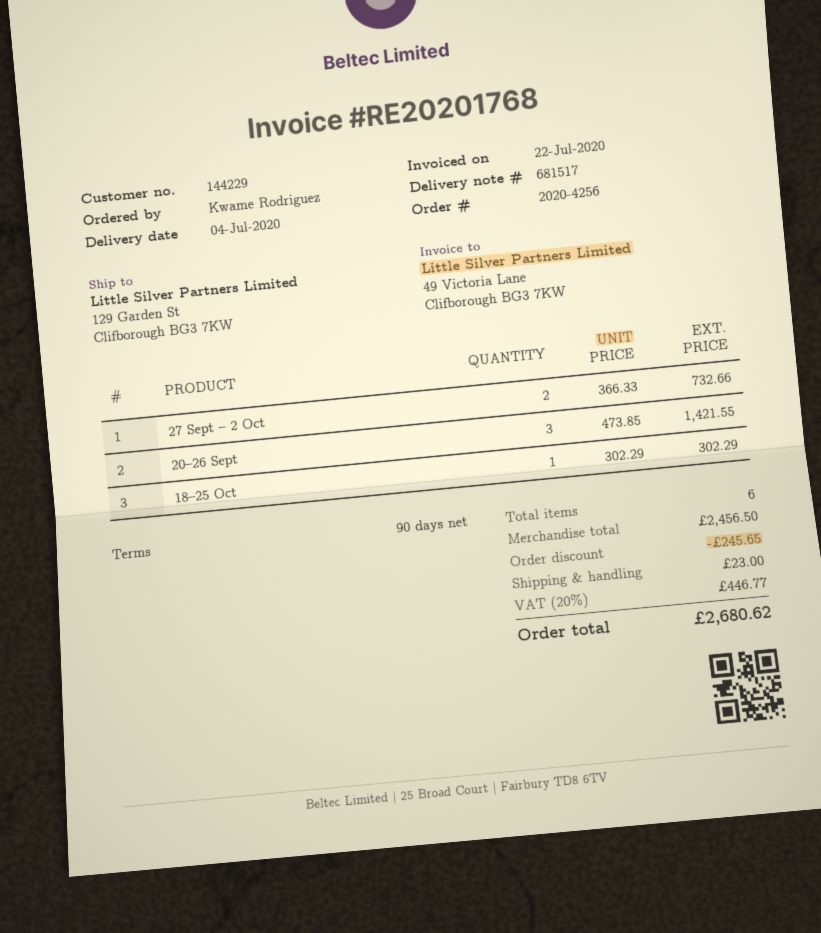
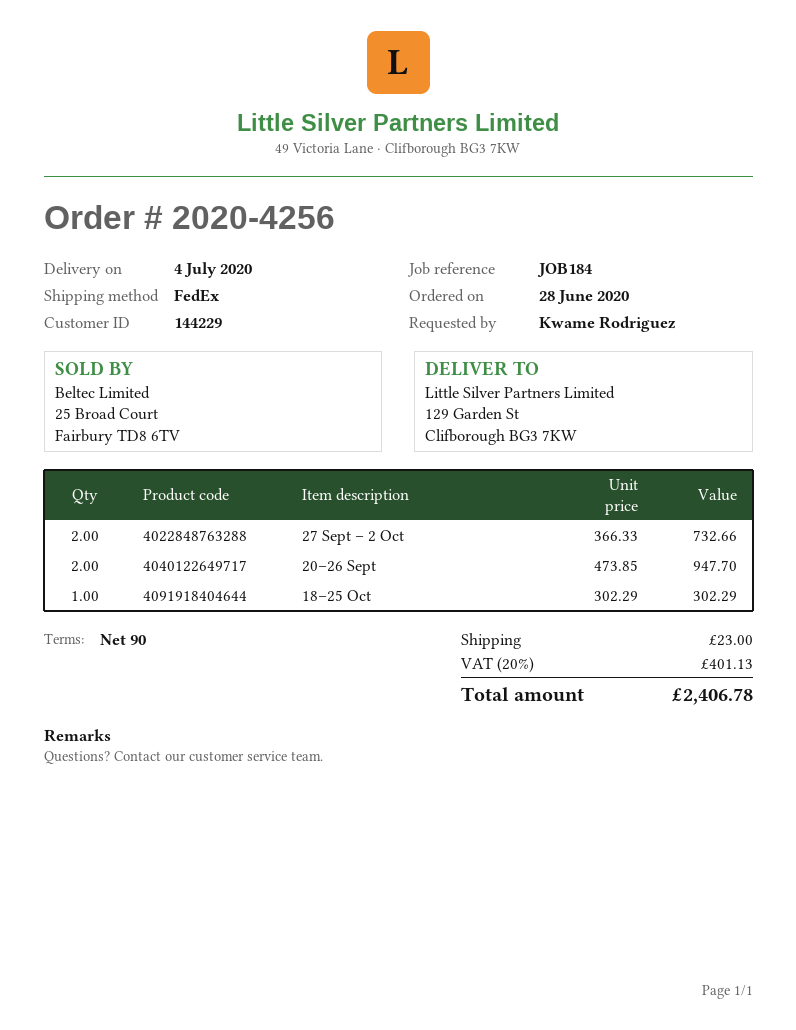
20–26 Sept: 3 x 473.85 = 1421.55 -> 2 x 473.85 = 947.70
discount: 245.65 -> none
tax: 20% = 446.77 -> 20% = 401.13
total: 2680.62 -> 2406.78

